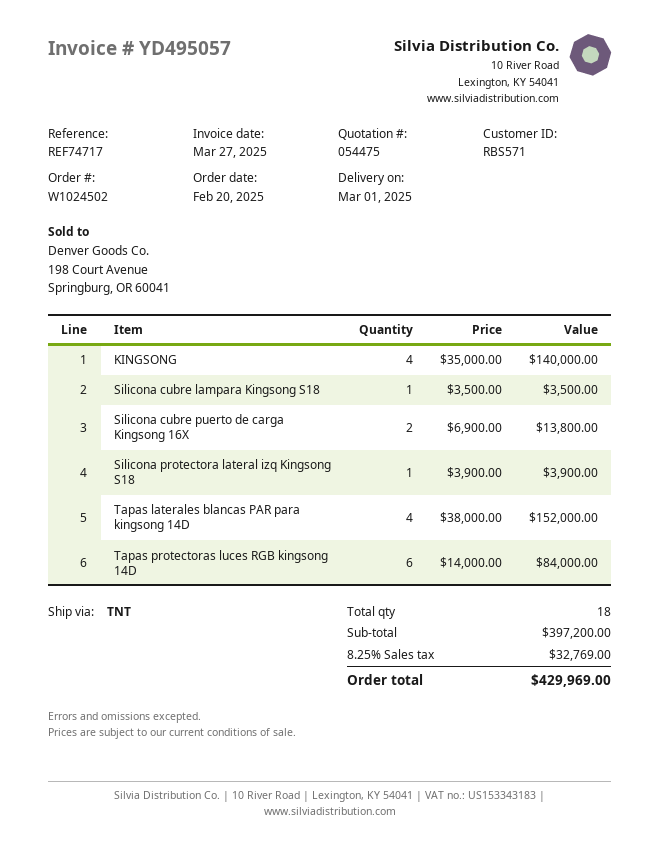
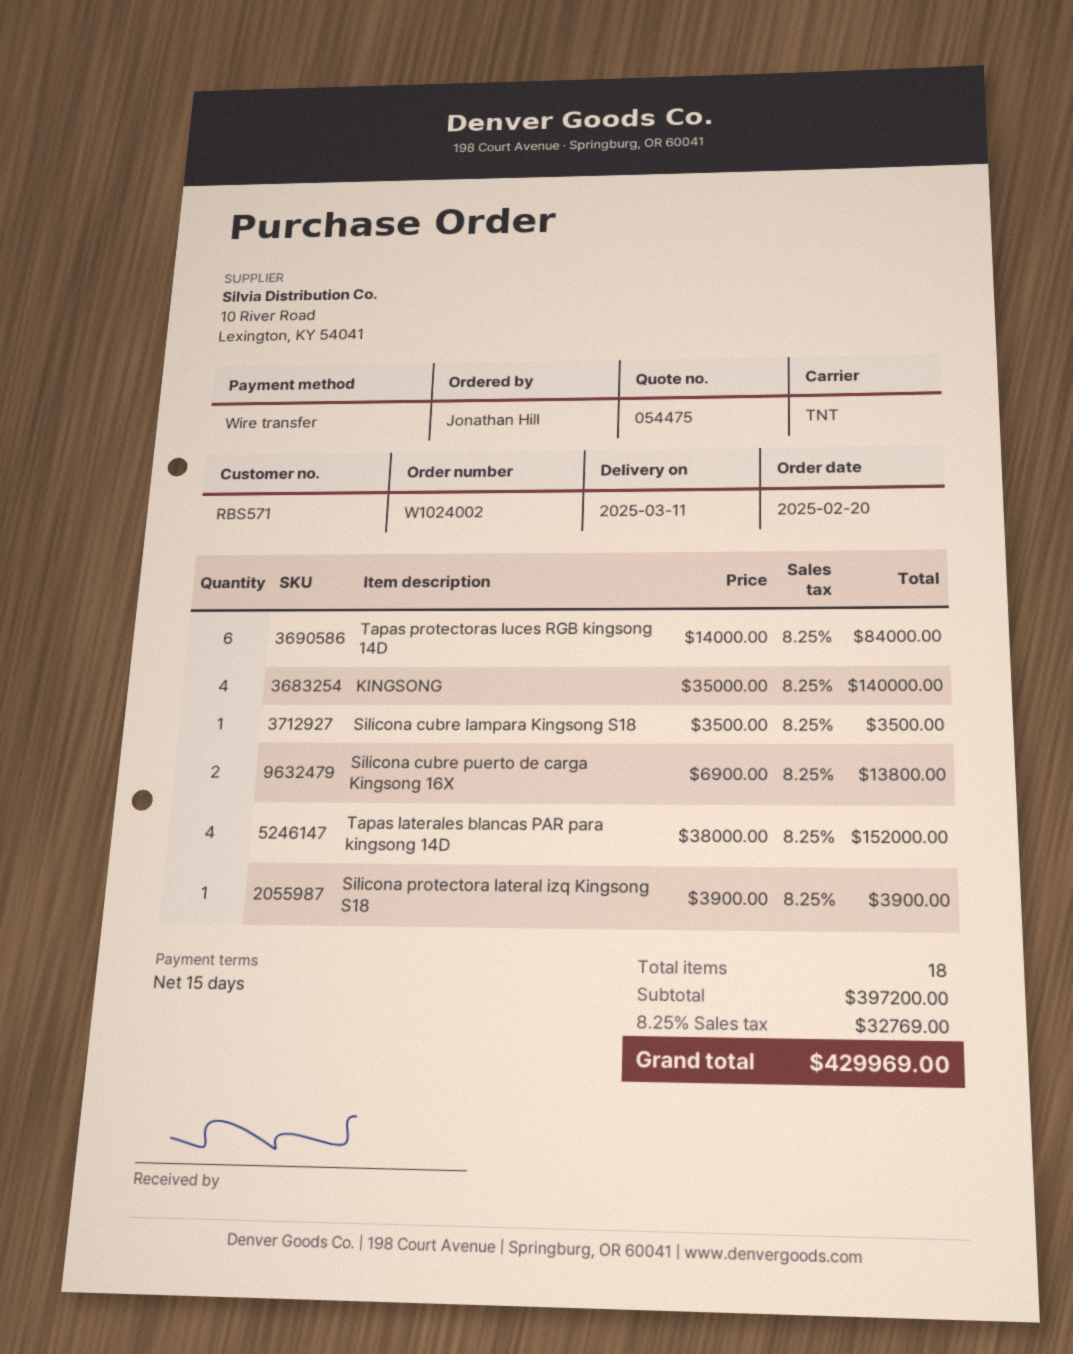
order number: W1024502 -> W1024002
delivery date: 2025-03-01 -> 2025-03-11

